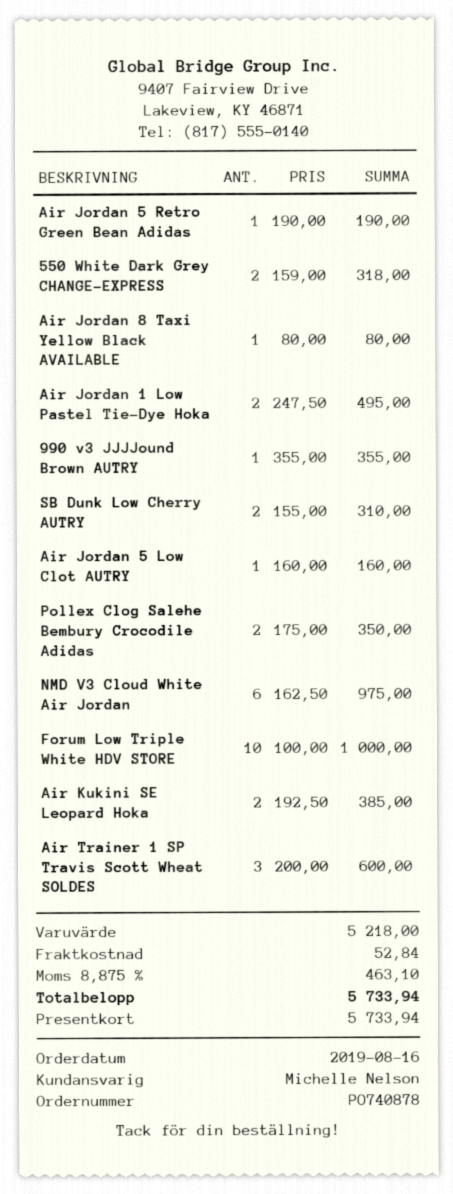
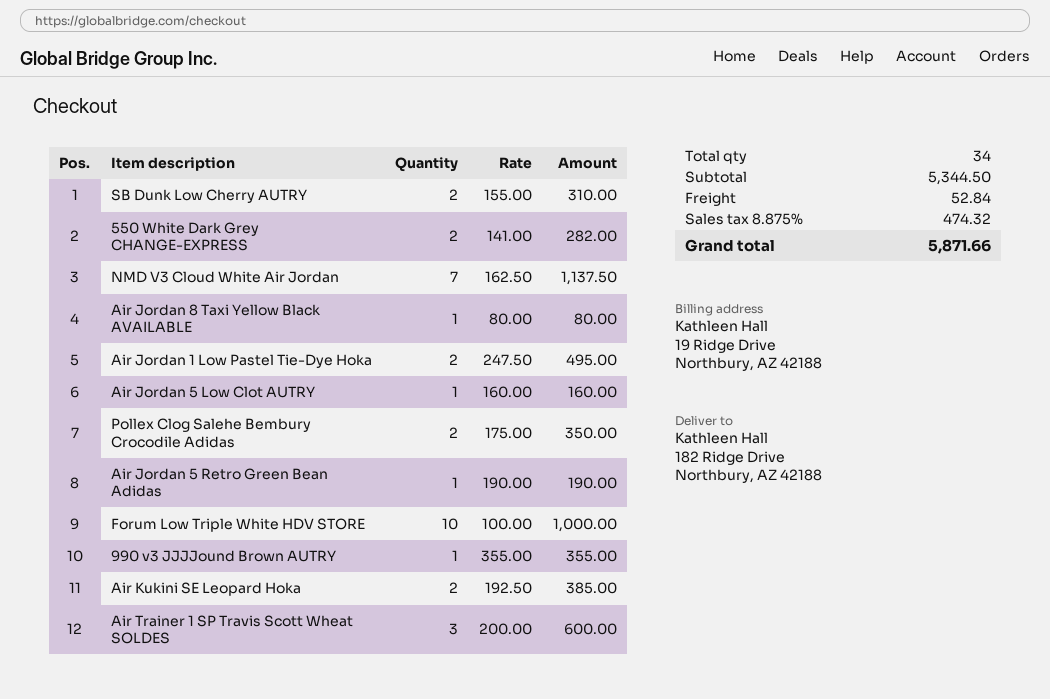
550 White Dark Grey CHANGE-EXPRESS: 2 x 159.00 = 318.00 -> 2 x 141.00 = 282.00
NMD V3 Cloud White Air Jordan: 6 x 162.50 = 975.00 -> 7 x 162.50 = 1137.50
subtotal: 5218.00 -> 5344.50
tax: 8.875% = 463.10 -> 8.875% = 474.32
total: 5733.94 -> 5871.66

